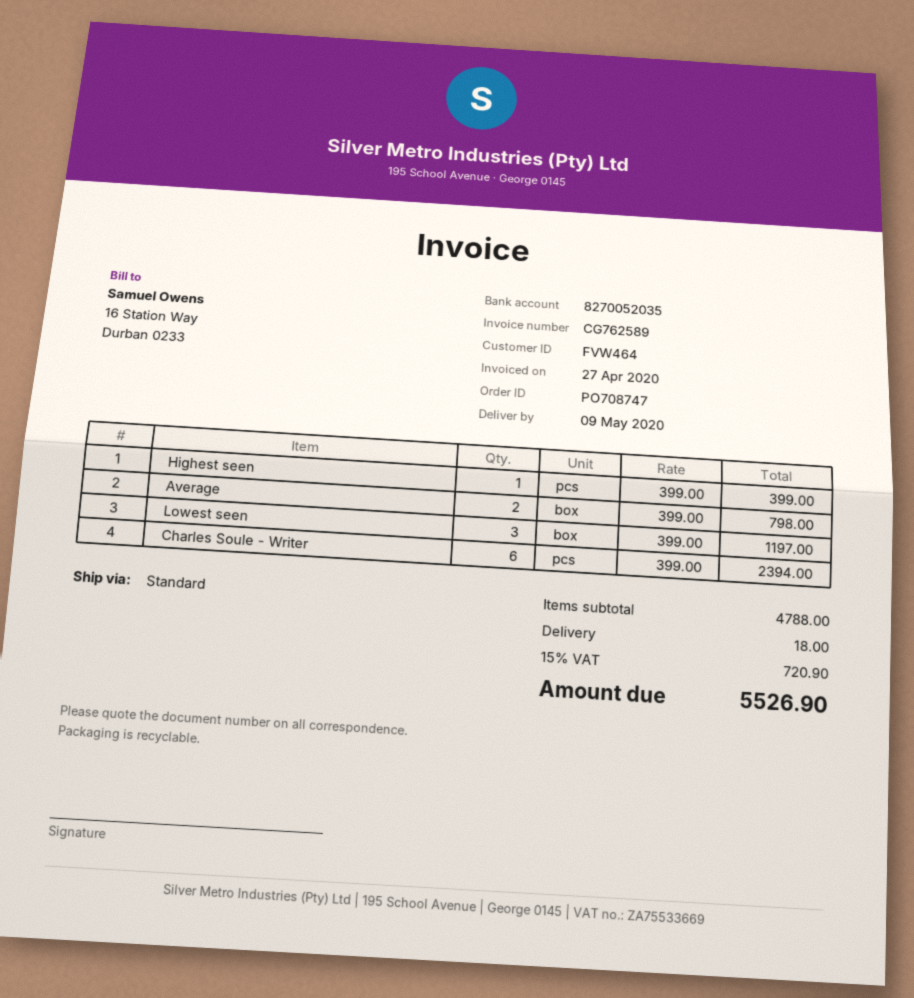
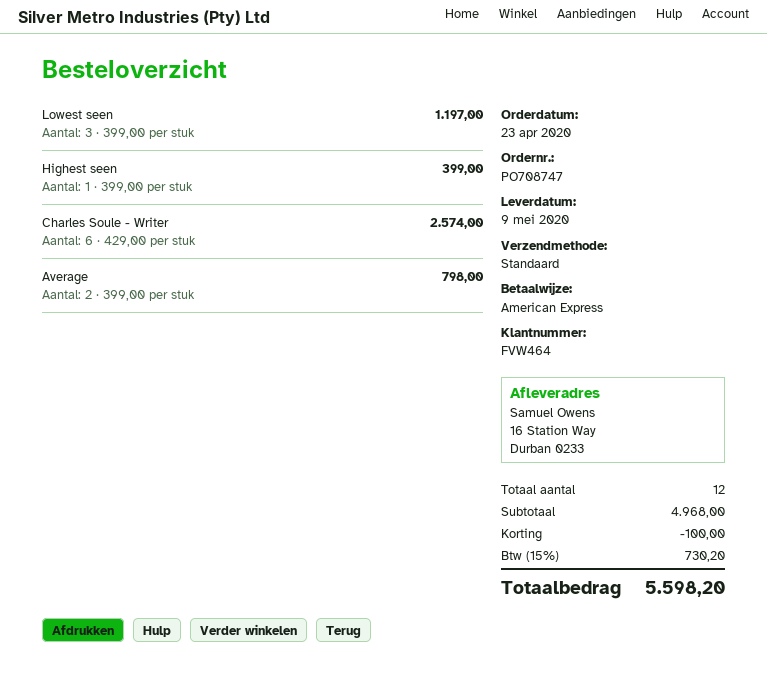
Charles Soule - Writer: 6 x 399.00 = 2394.00 -> 6 x 429.00 = 2574.00
subtotal: 4788.00 -> 4968.00
discount: none -> 100.00
shipping: 18.00 -> none
tax: 15% = 720.90 -> 15% = 730.20
total: 5526.90 -> 5598.20

